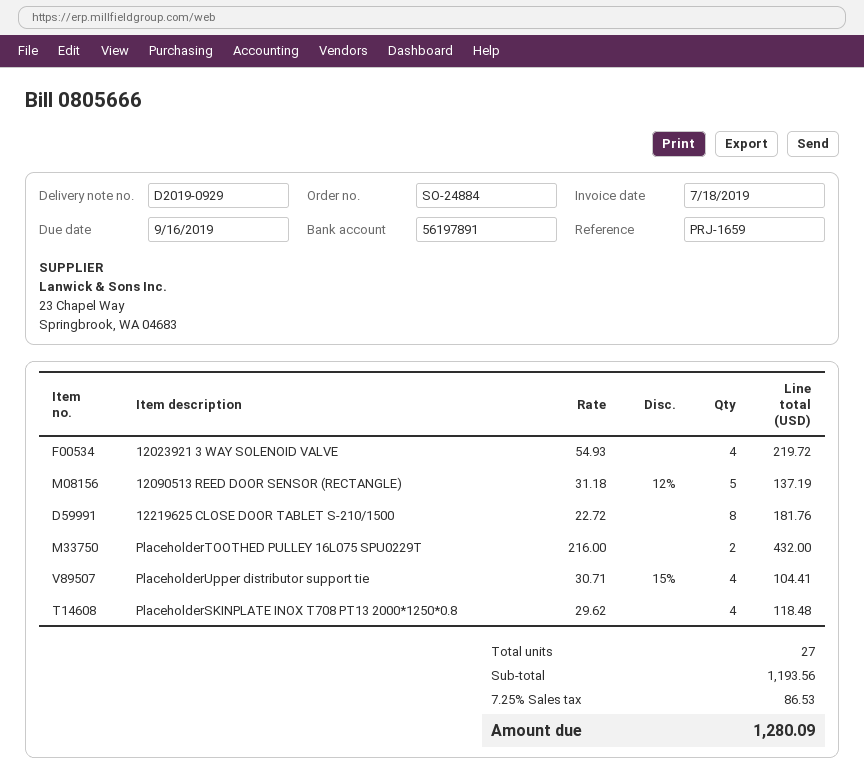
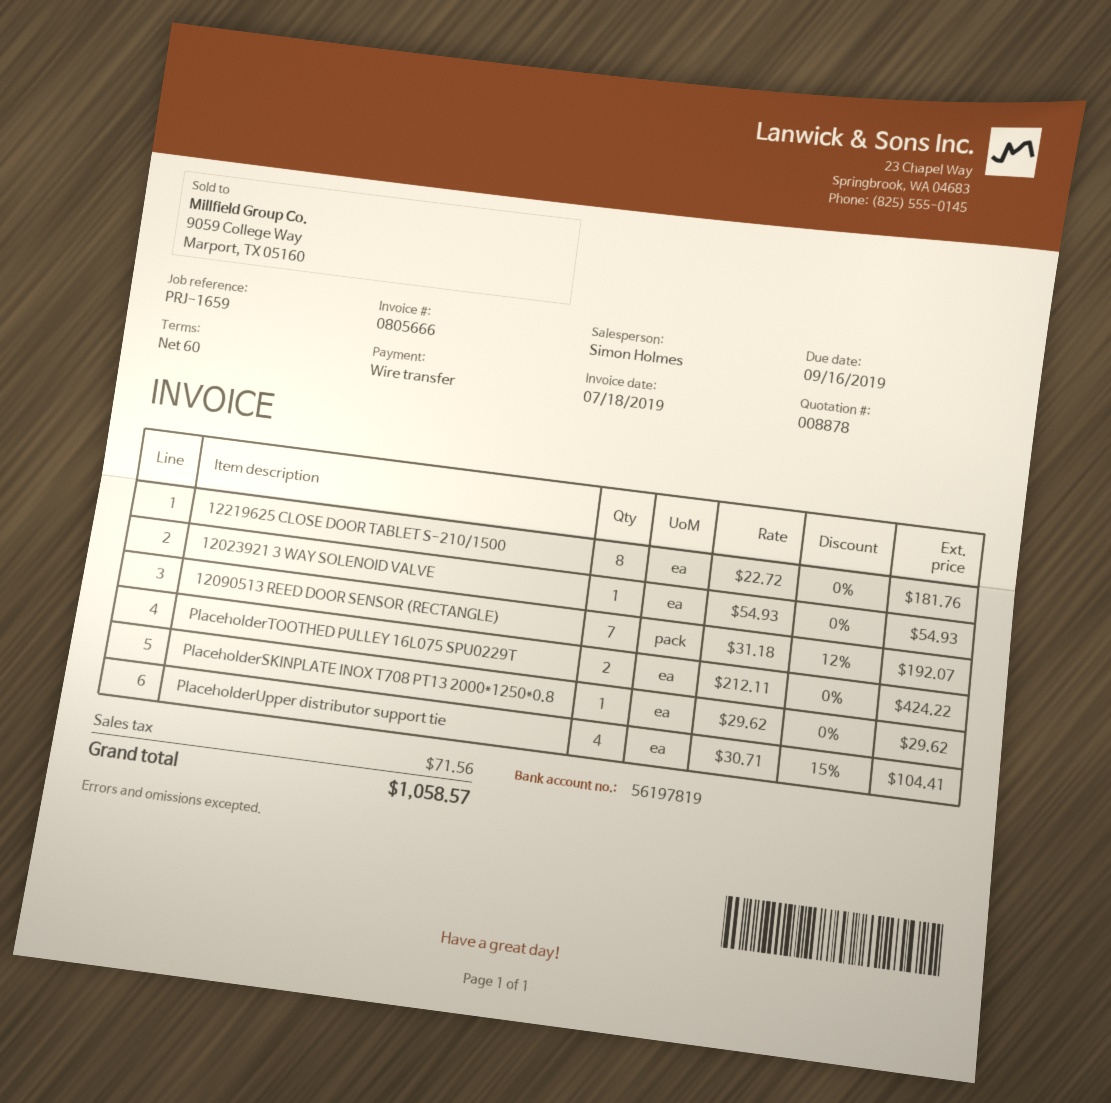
bank account: 56197891 -> 56197819
12023921 3 WAY SOLENOID VALVE: 4 x 54.93 = 219.72 -> 1 x 54.93 = 54.93
12090513 REED DOOR SENSOR (RECTANGLE): 5 x 31.18 - 12% = 137.19 -> 7 x 31.18 - 12% = 192.07
PlaceholderTOOTHED PULLEY 16L075 SPU0229T: 2 x 216.00 = 432.00 -> 2 x 212.11 = 424.22
PlaceholderSKINPLATE INOX T708 PT13 2000*1250*0.8: 4 x 29.62 = 118.48 -> 1 x 29.62 = 29.62
tax: 86.53 -> 71.56
total: 1280.09 -> 1058.57

